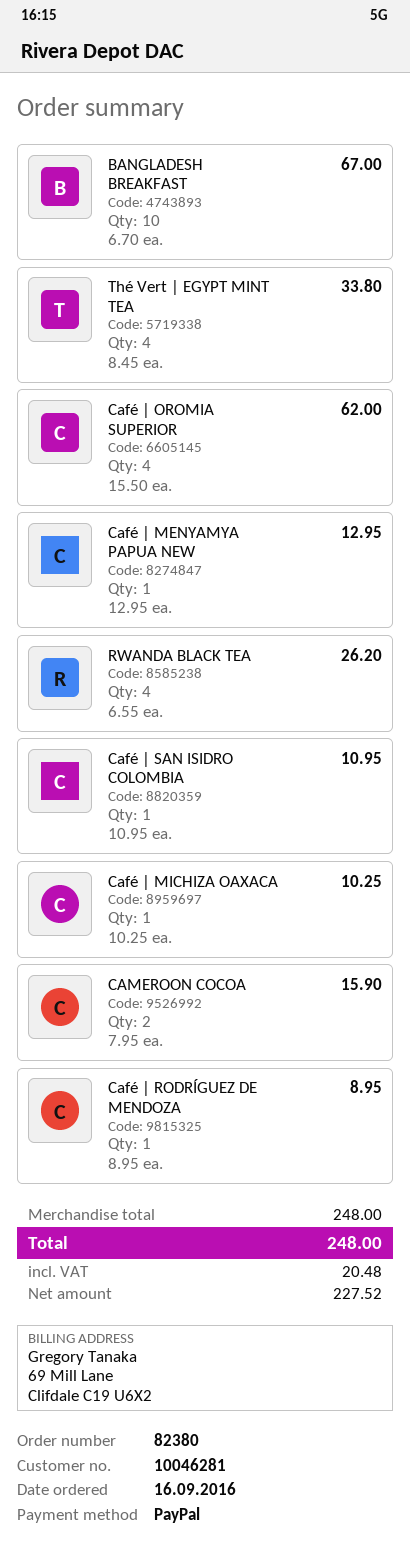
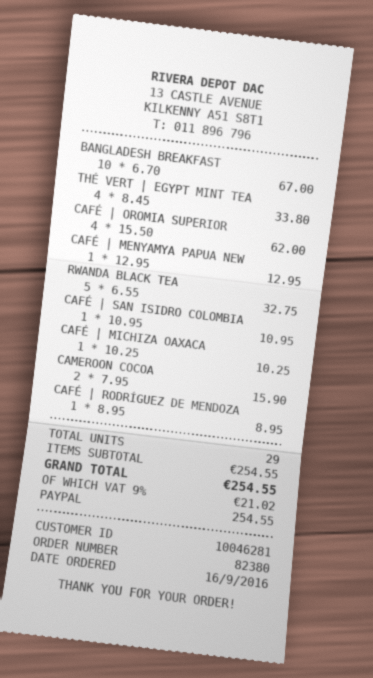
RWANDA BLACK TEA: 4 x 6.55 = 26.20 -> 5 x 6.55 = 32.75
subtotal: 248.00 -> 254.55
tax: 20.48 -> 21.02
total: 248.00 -> 254.55

